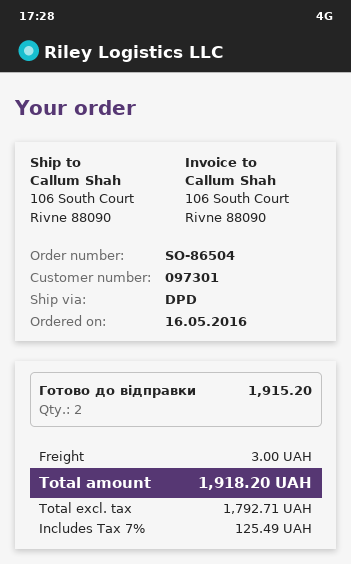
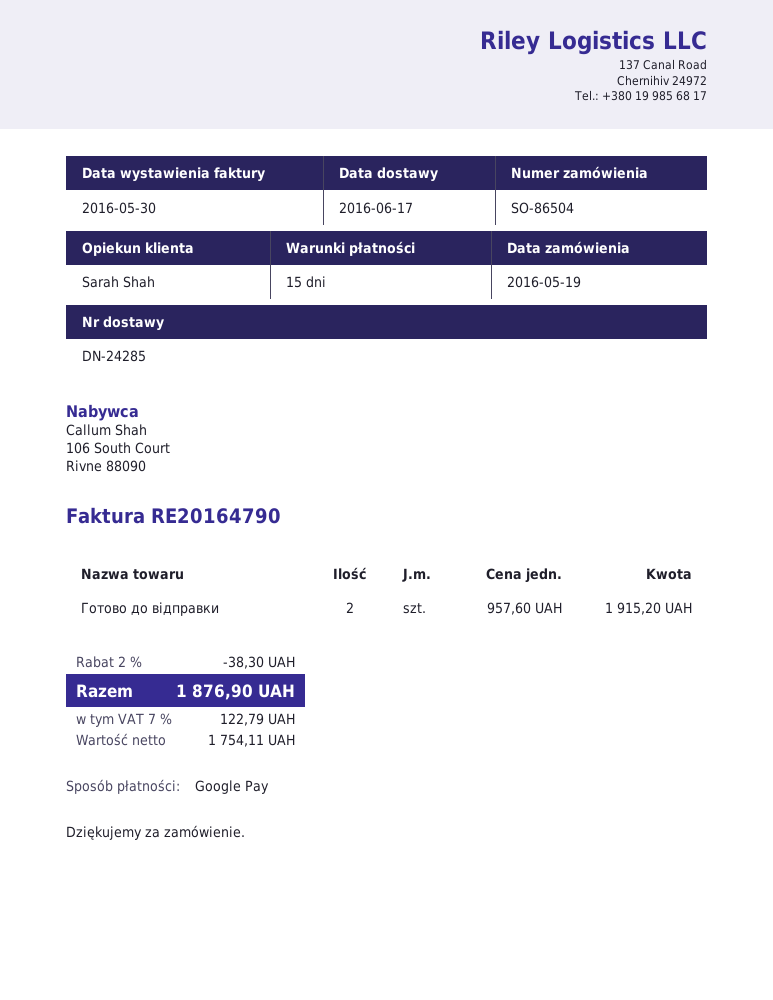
order date: 2016-05-16 -> 2016-05-19
discount: none -> 2% = 38.30
shipping: 3.00 -> none
net: 1792.71 -> 1754.11
tax: 7% = 125.49 -> 7% = 122.79
total: 1918.20 -> 1876.90

